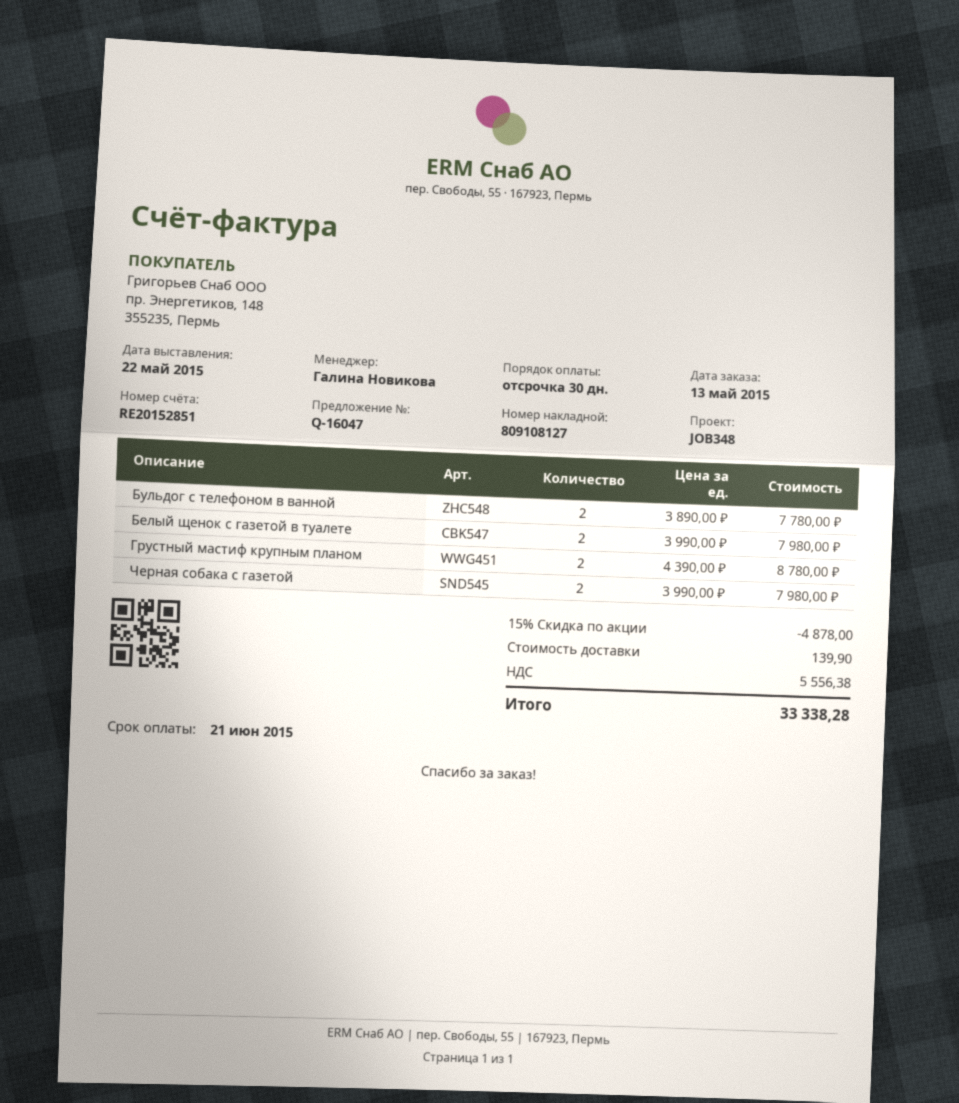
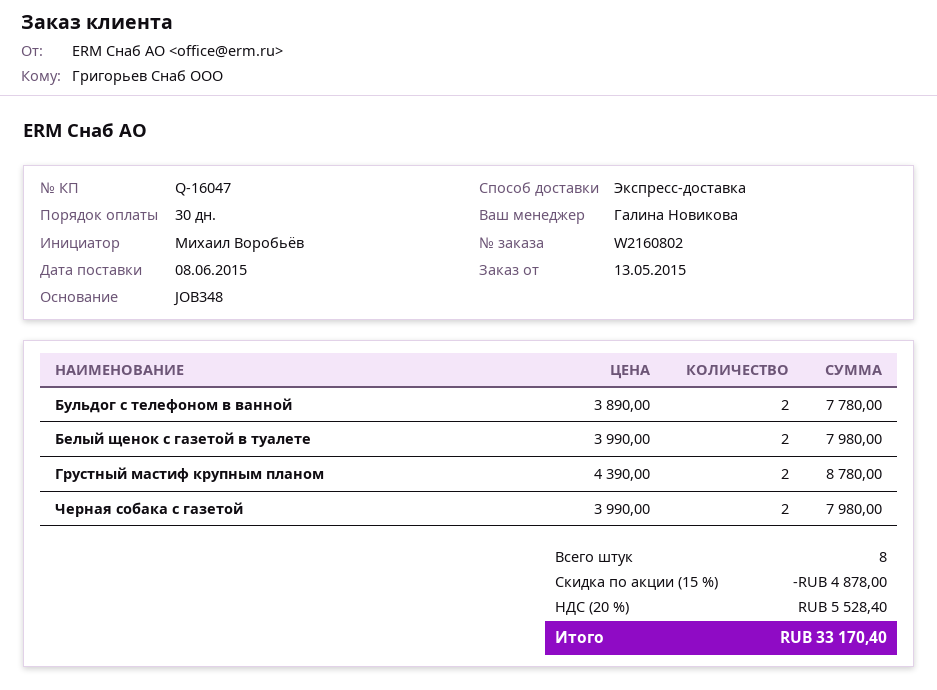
shipping: 139.90 -> none
tax: 5556.38 -> 5528.40
total: 33338.28 -> 33170.40

